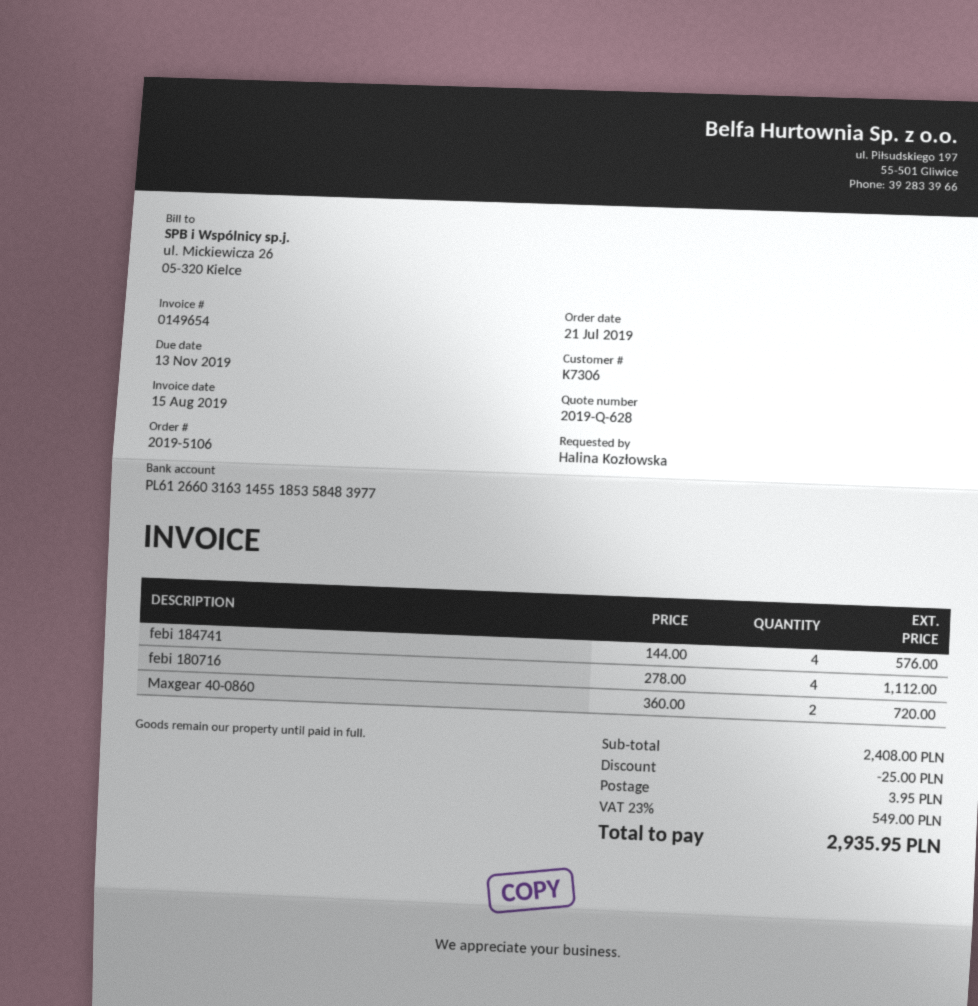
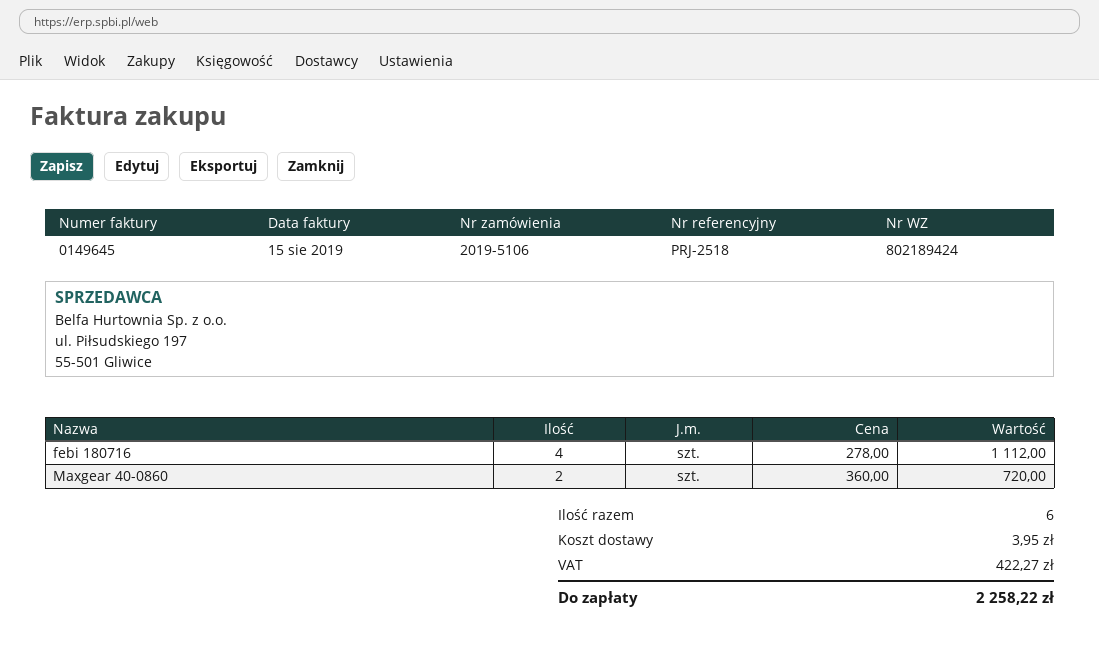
invoice number: 0149654 -> 0149645
febi 184741: 4 x 144.00 = 576.00 -> none
discount: 25.00 -> none
tax: 549.00 -> 422.27
total: 2935.95 -> 2258.22

